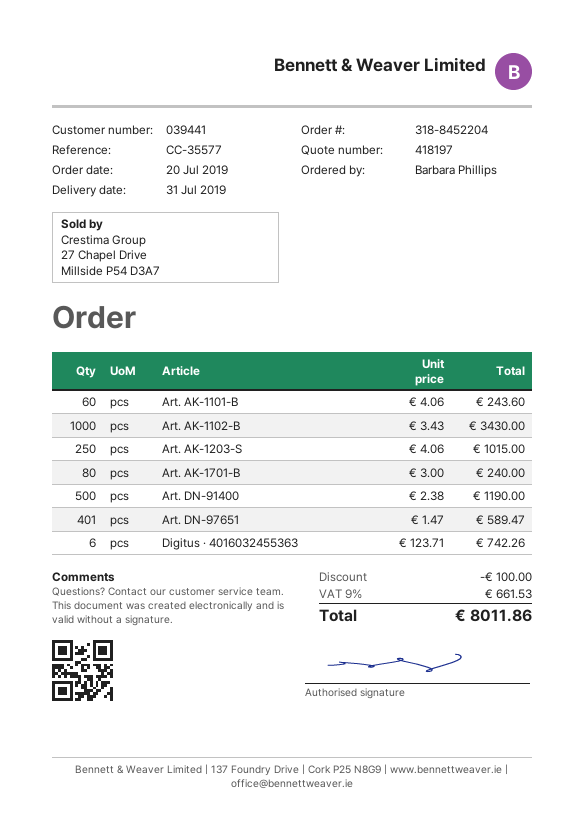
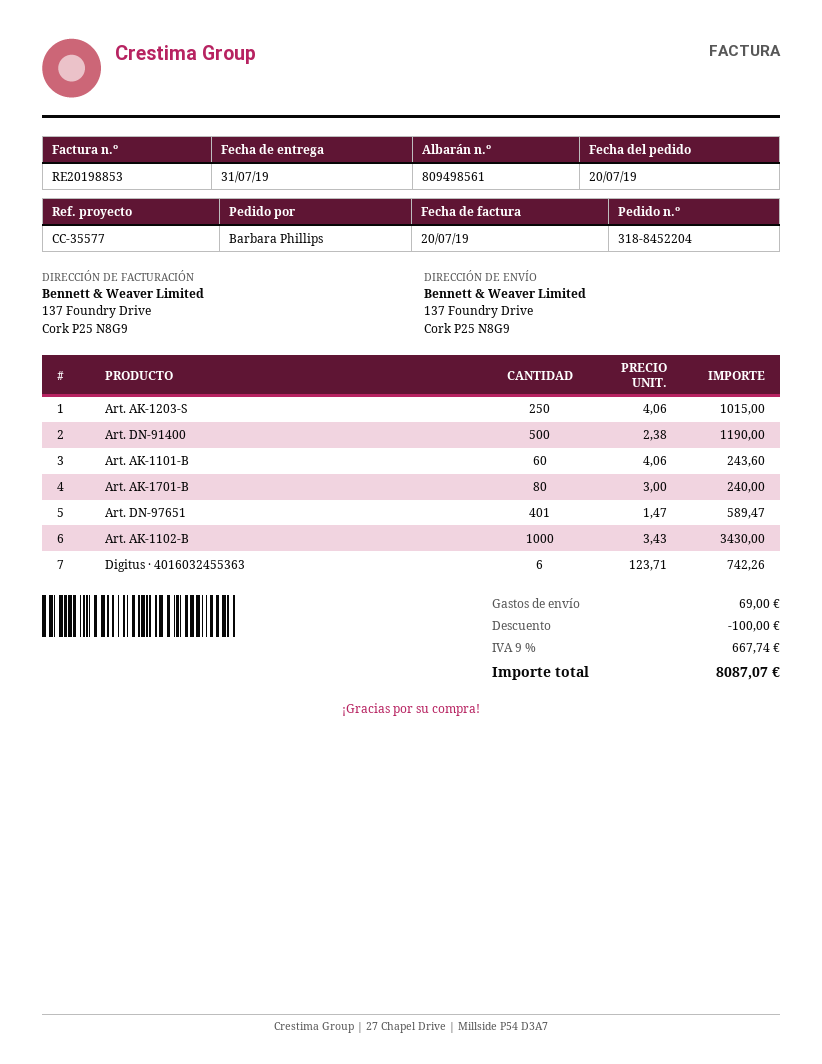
shipping: none -> 69.00
tax: 9% = 661.53 -> 9% = 667.74
total: 8011.86 -> 8087.07

